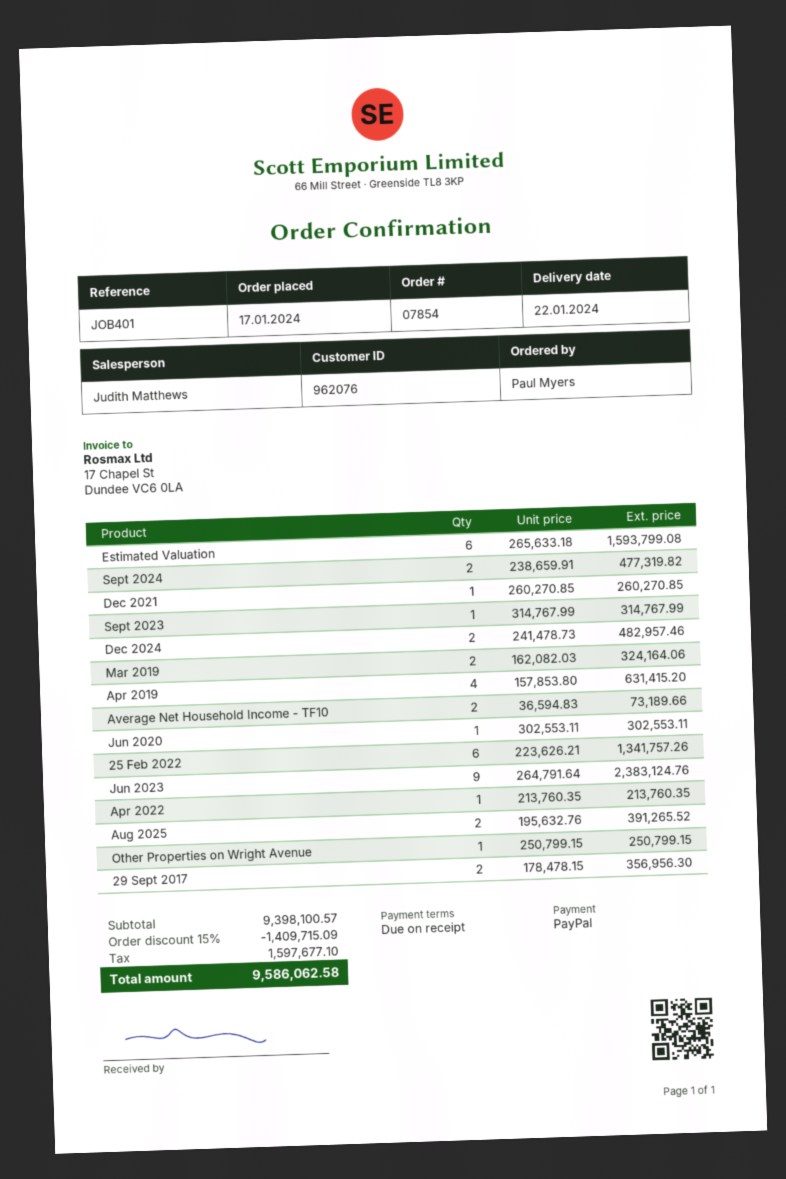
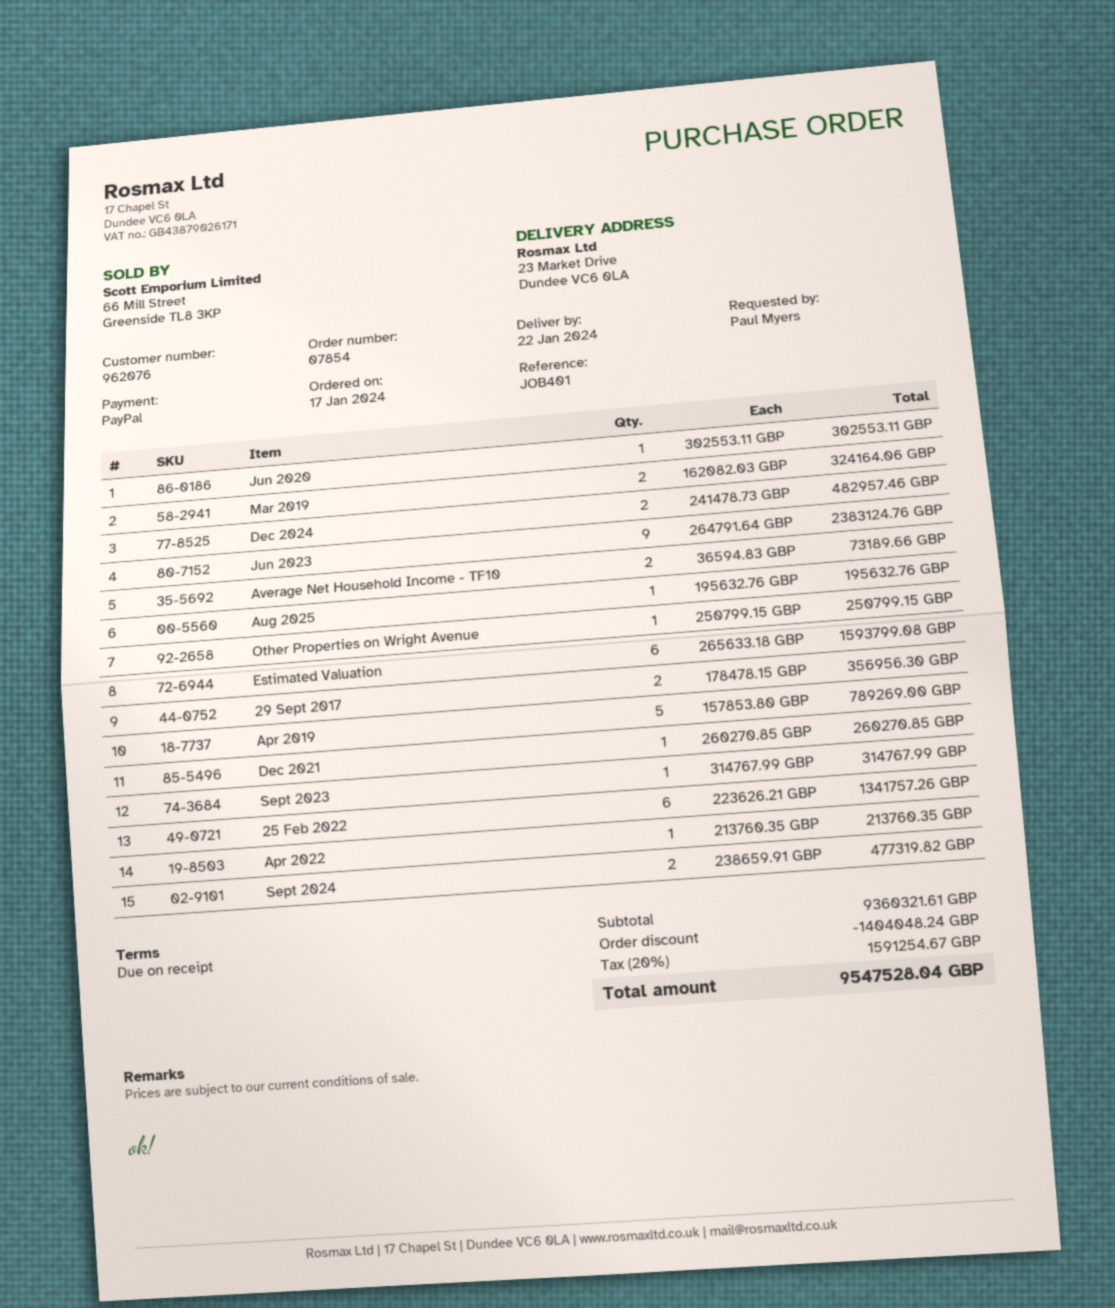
Apr 2019: 4 x 157853.80 = 631415.20 -> 5 x 157853.80 = 789269.00
Aug 2025: 2 x 195632.76 = 391265.52 -> 1 x 195632.76 = 195632.76
subtotal: 9398100.57 -> 9360321.61
discount: 1409715.09 -> 1404048.24
tax: 1597677.10 -> 1591254.67
total: 9586062.58 -> 9547528.04

